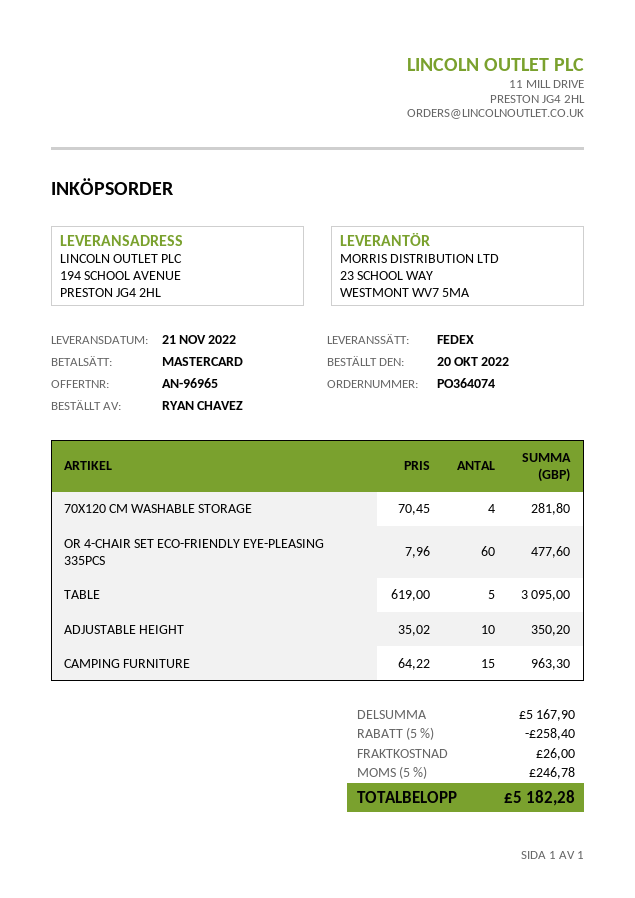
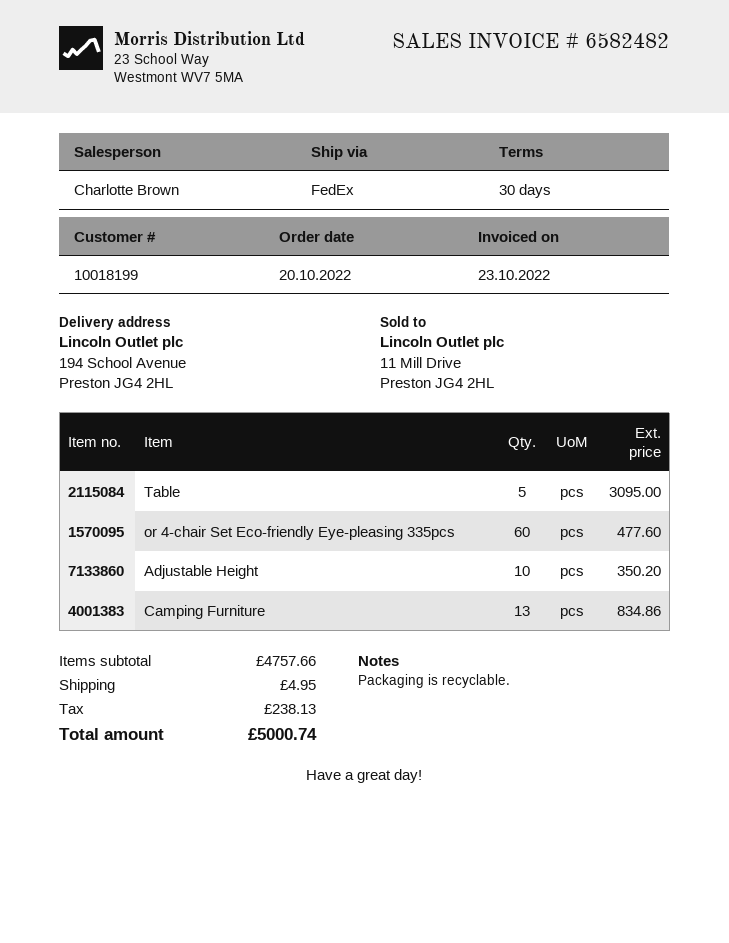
70X120 CM WASHABLE STORAGE: 4 for 281.80 -> none
CAMPING FURNITURE: 15 for 963.30 -> 13 for 834.86
subtotal: 5167.90 -> 4757.66
discount: 5% = 258.40 -> none
shipping: 26.00 -> 4.95
tax: 246.78 -> 238.13
total: 5182.28 -> 5000.74

